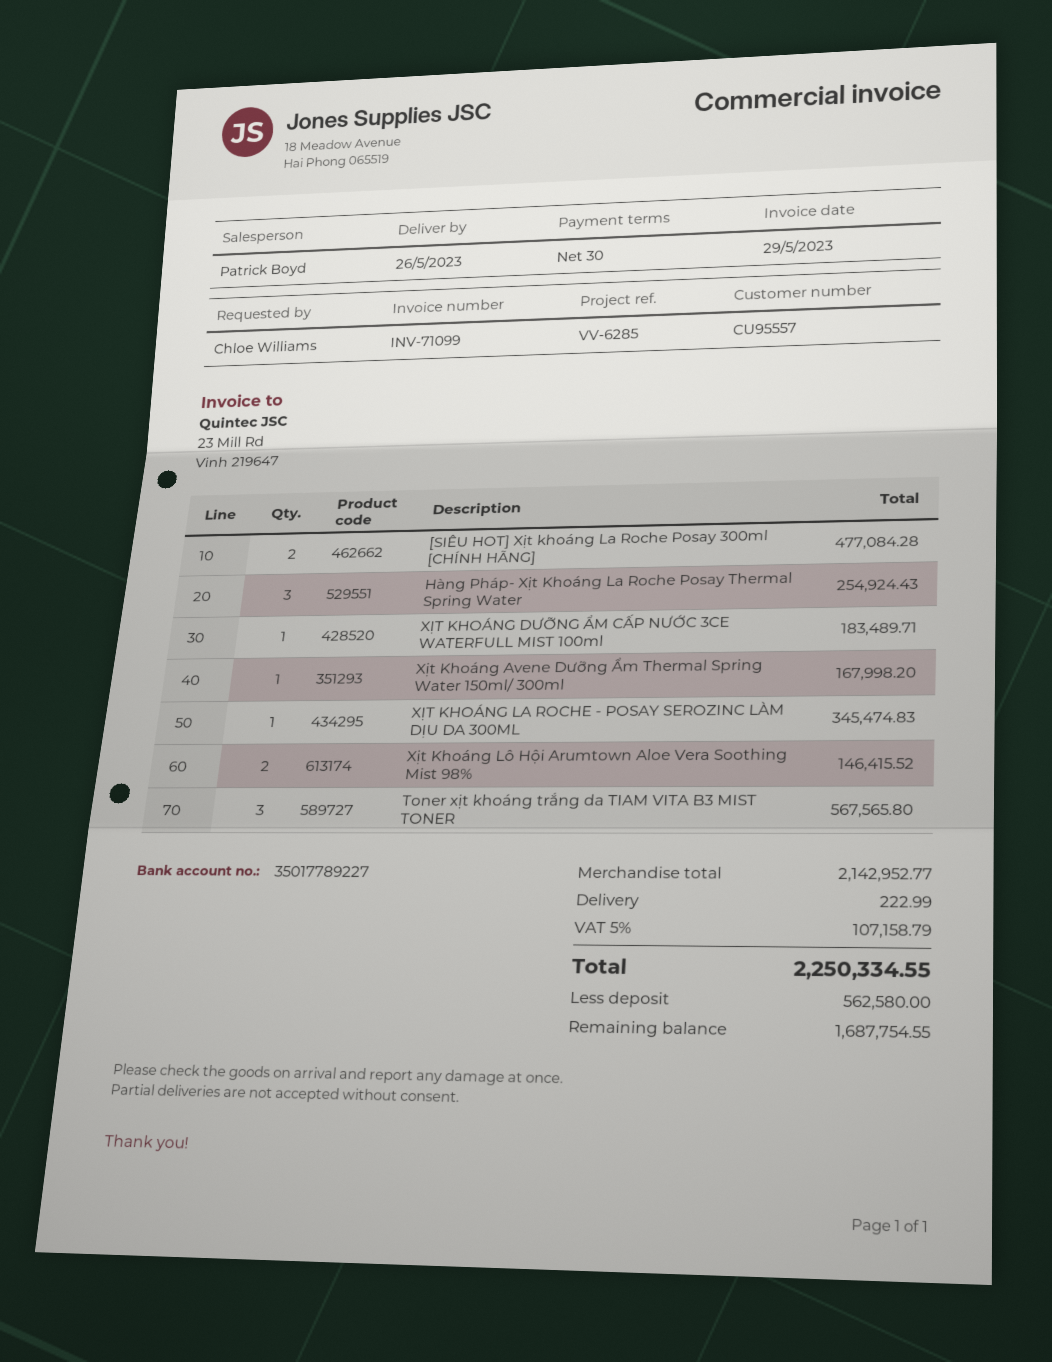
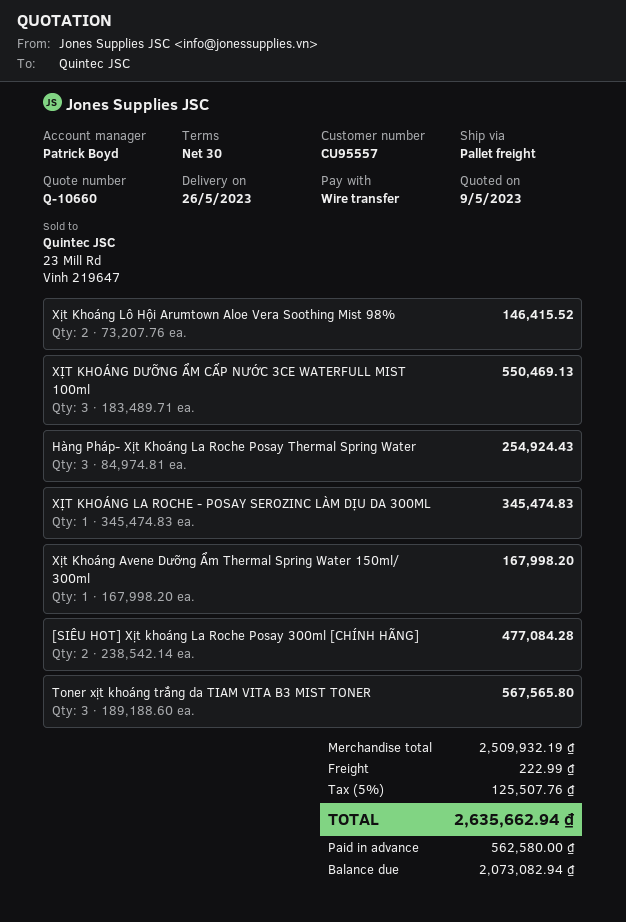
XỊT KHOÁNG DƯỠNG ẨM CẤP NƯỚC 3CE WATERFULL MIST 100ml: 1 for 183489.71 -> 3 for 550469.13
subtotal: 2142952.77 -> 2509932.19
tax: 5% = 107158.79 -> 5% = 125507.76
total: 2250334.55 -> 2635662.94
balance: 1687754.55 -> 2073082.94

